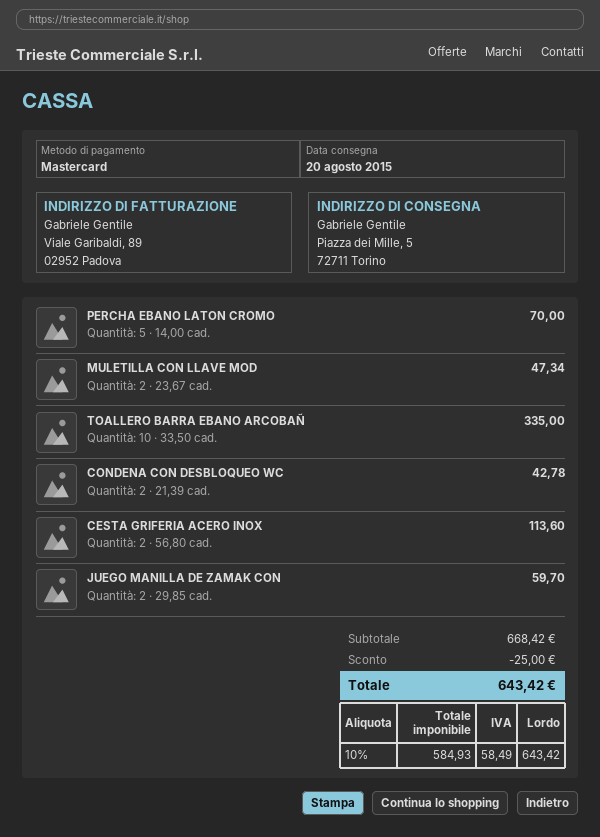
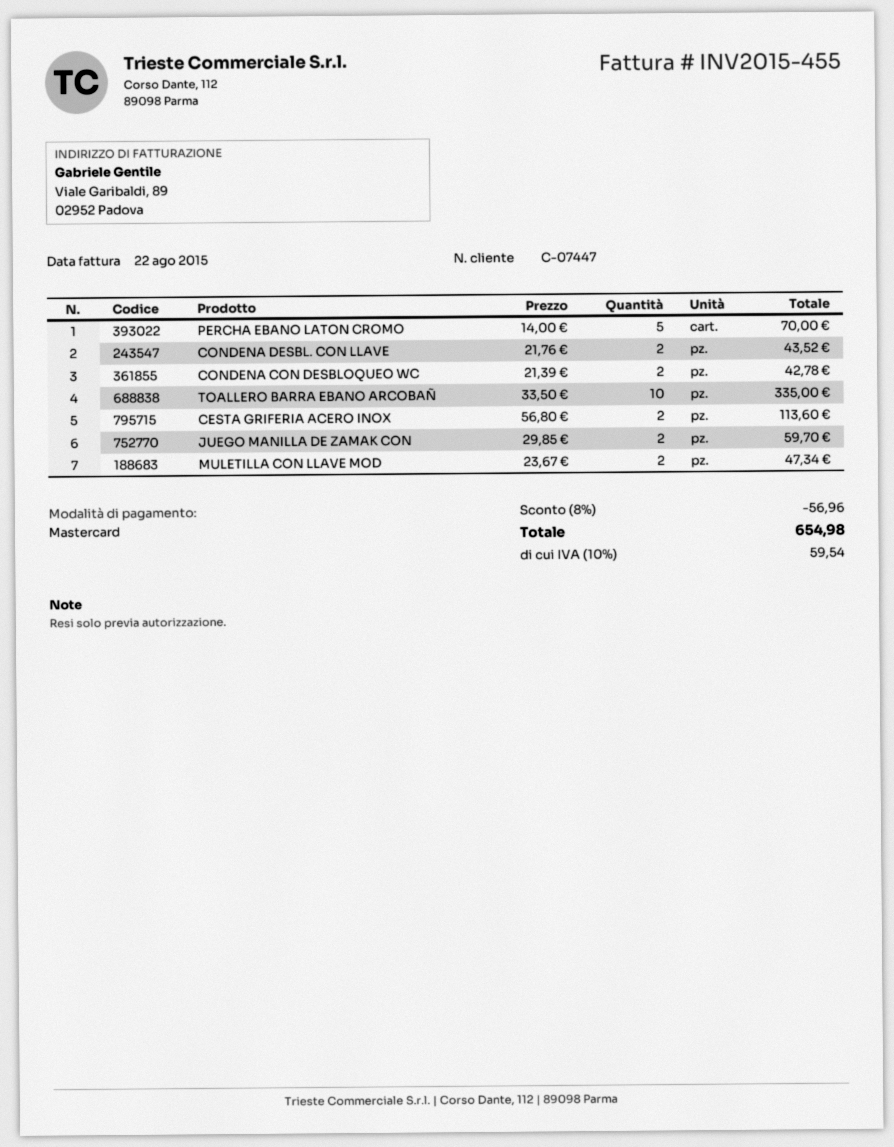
CONDENA DESBL. CON LLAVE: none -> 2 x 21.76 = 43.52
discount: 25.00 -> 56.96
tax: 10% = 58.49 -> 10% = 59.54
total: 643.42 -> 654.98

